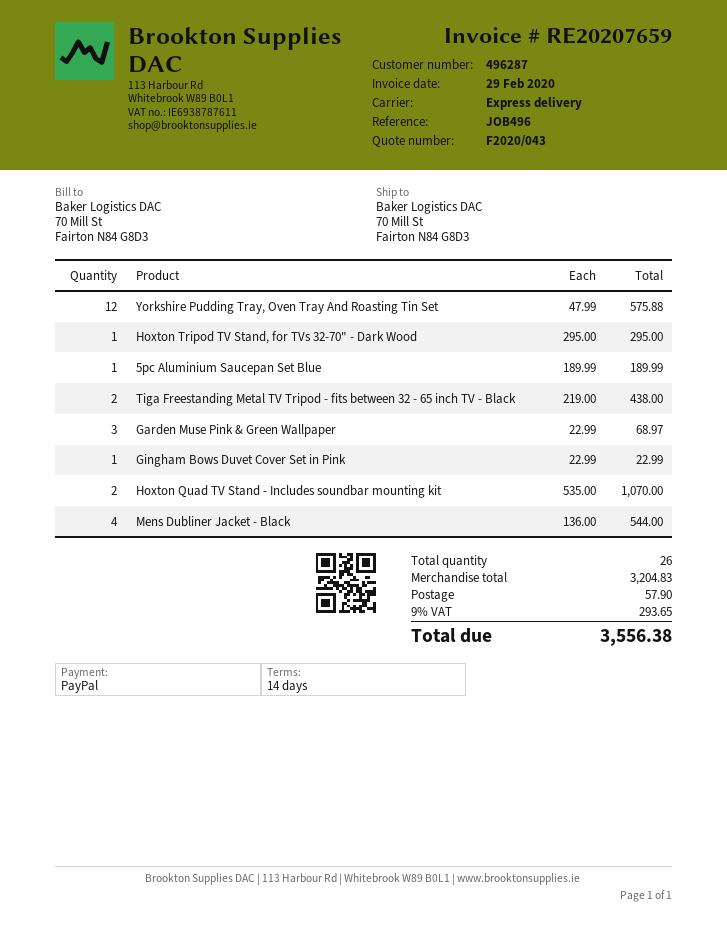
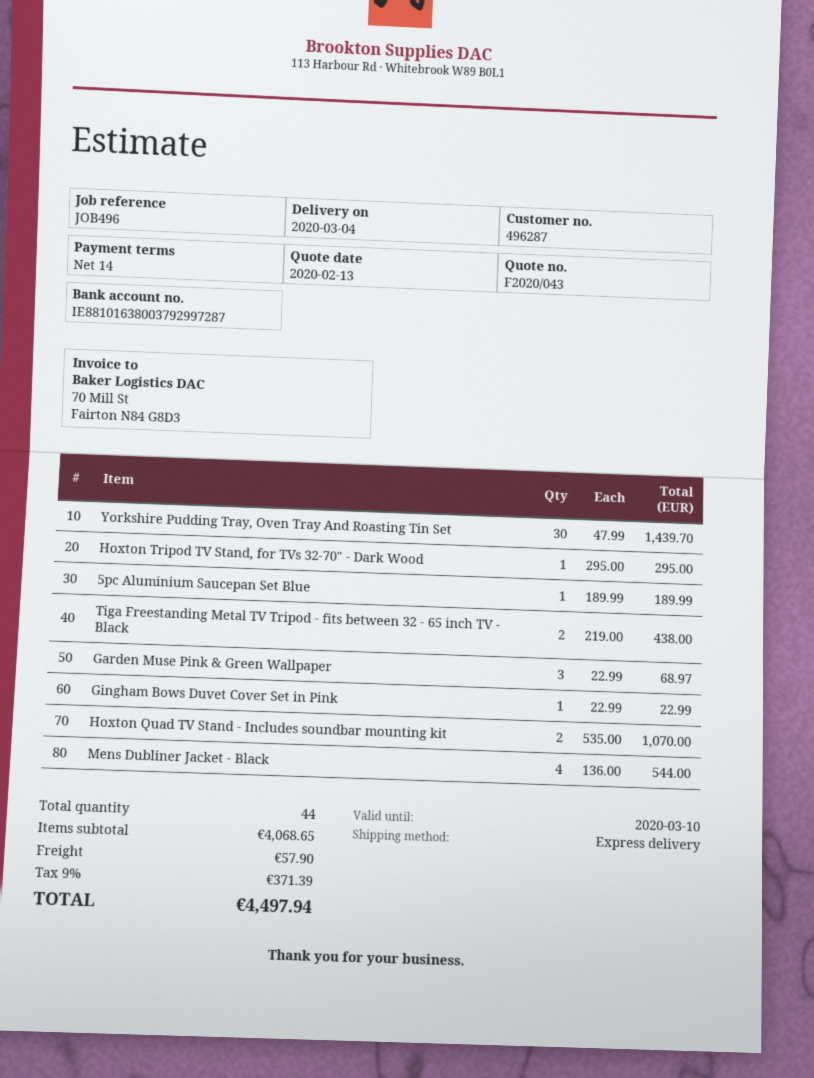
Yorkshire Pudding Tray, Oven Tray And Roasting Tin Set: 12 x 47.99 = 575.88 -> 30 x 47.99 = 1439.70
total quantity: 26 -> 44
subtotal: 3204.83 -> 4068.65
tax: 9% = 293.65 -> 9% = 371.39
total: 3556.38 -> 4497.94

